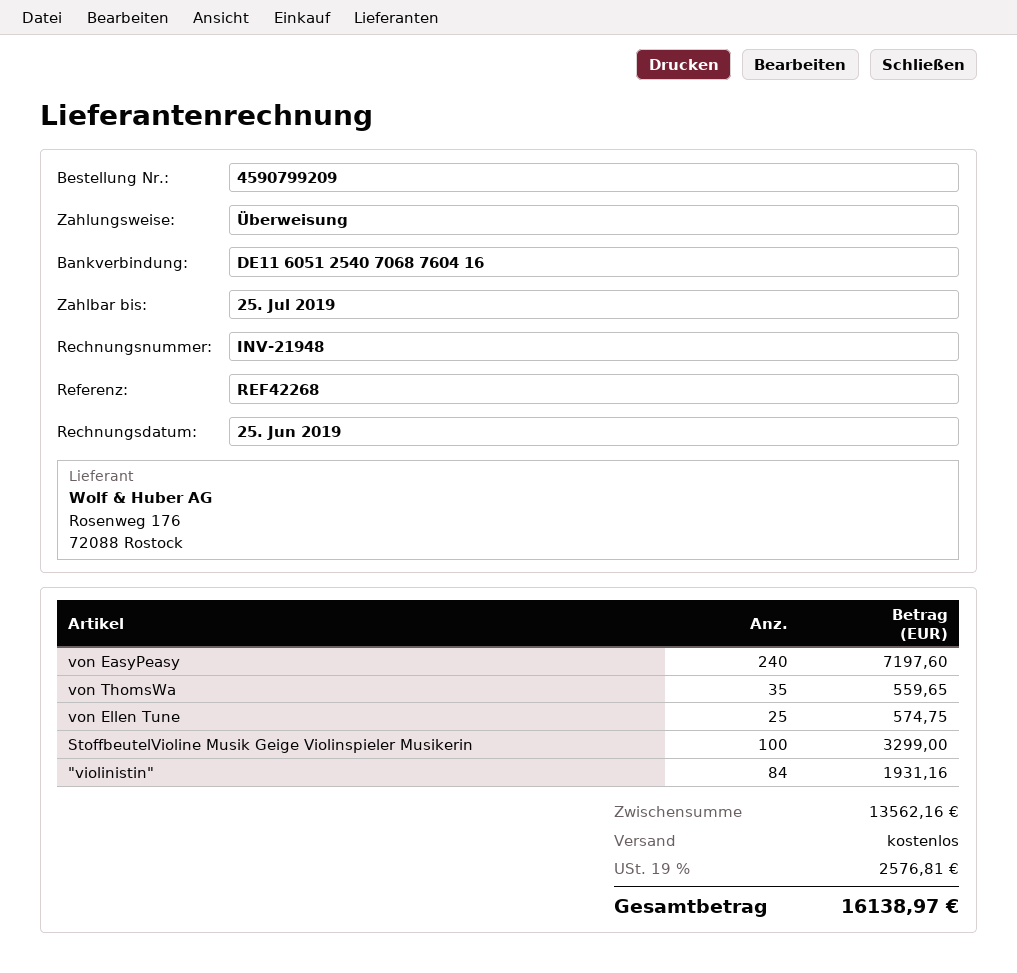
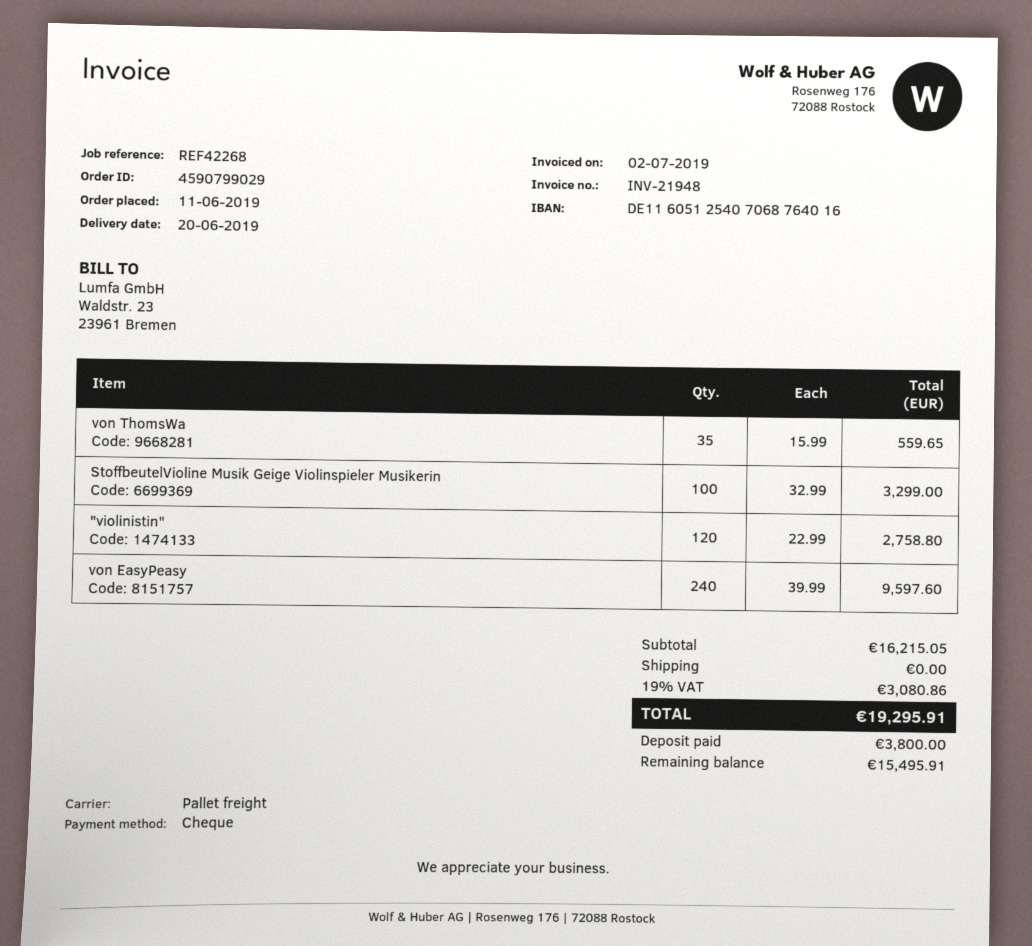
order number: 4590799209 -> 4590799029
invoice date: 2019-06-25 -> 2019-07-02
payment method: bank transfer -> cheque
bank account: DE11605125407068760416 -> DE11605125407068764016
von EasyPeasy: 240 for 7197.60 -> 240 for 9597.60
von Ellen Tune: 25 for 574.75 -> none
"violinistin": 84 for 1931.16 -> 120 for 2758.80
subtotal: 13562.16 -> 16215.05
tax: 19% = 2576.81 -> 19% = 3080.86
total: 16138.97 -> 19295.91

